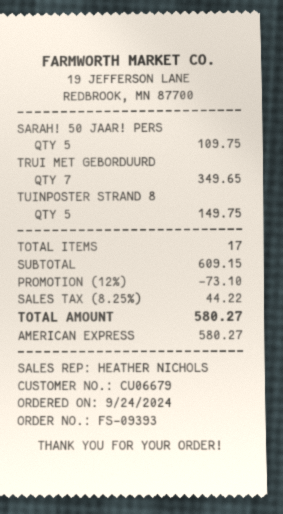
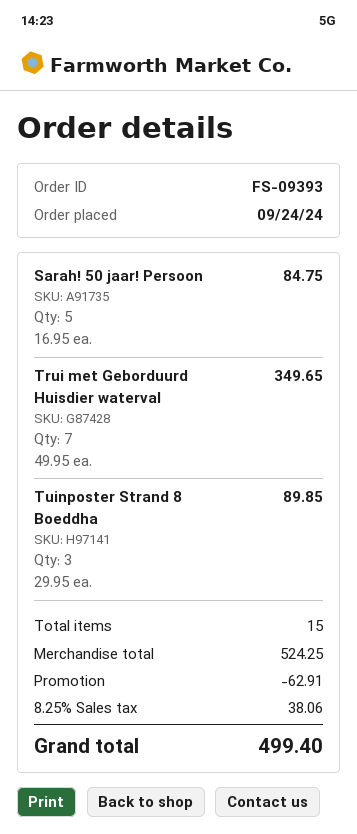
SARAH! 50 JAAR! PERS: 5 for 109.75 -> 5 for 84.75
TUINPOSTER STRAND 8: 5 for 149.75 -> 3 for 89.85
total quantity: 17 -> 15
subtotal: 609.15 -> 524.25
discount: 73.10 -> 62.91
tax: 8.25% = 44.22 -> 8.25% = 38.06
total: 580.27 -> 499.40

